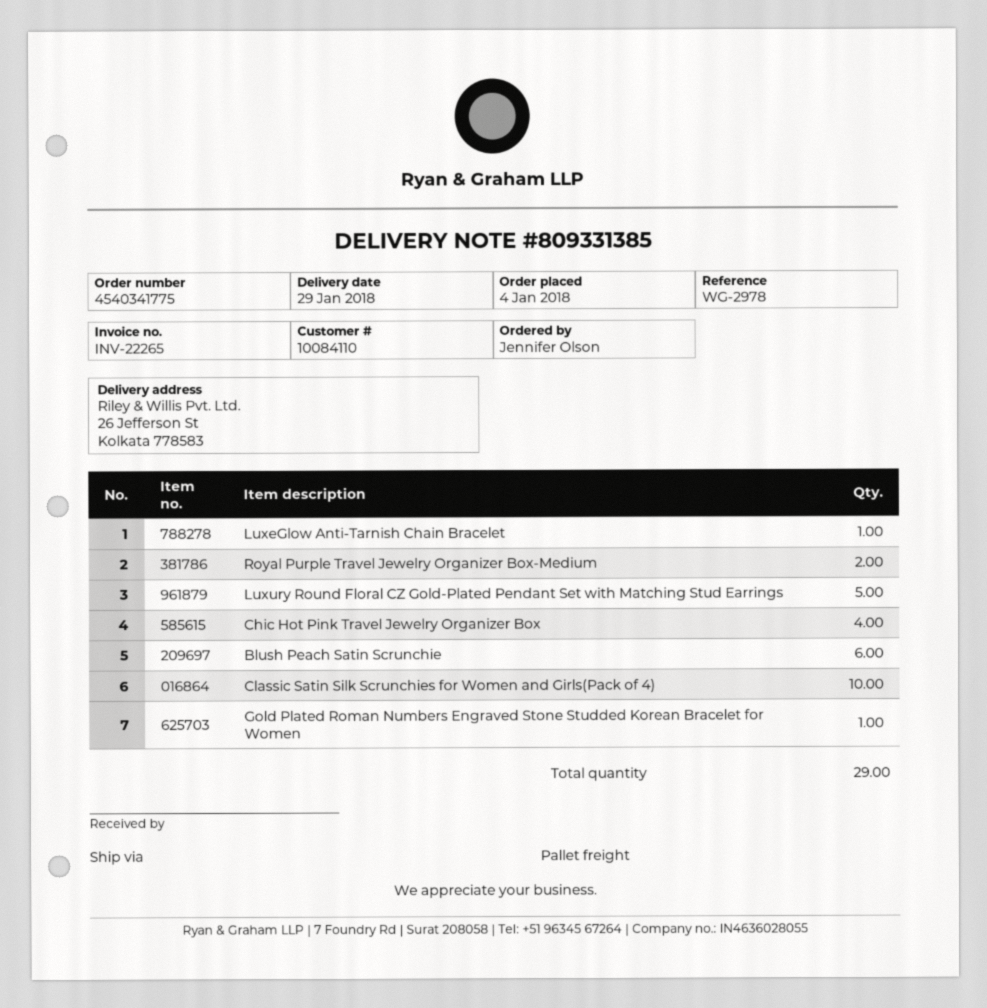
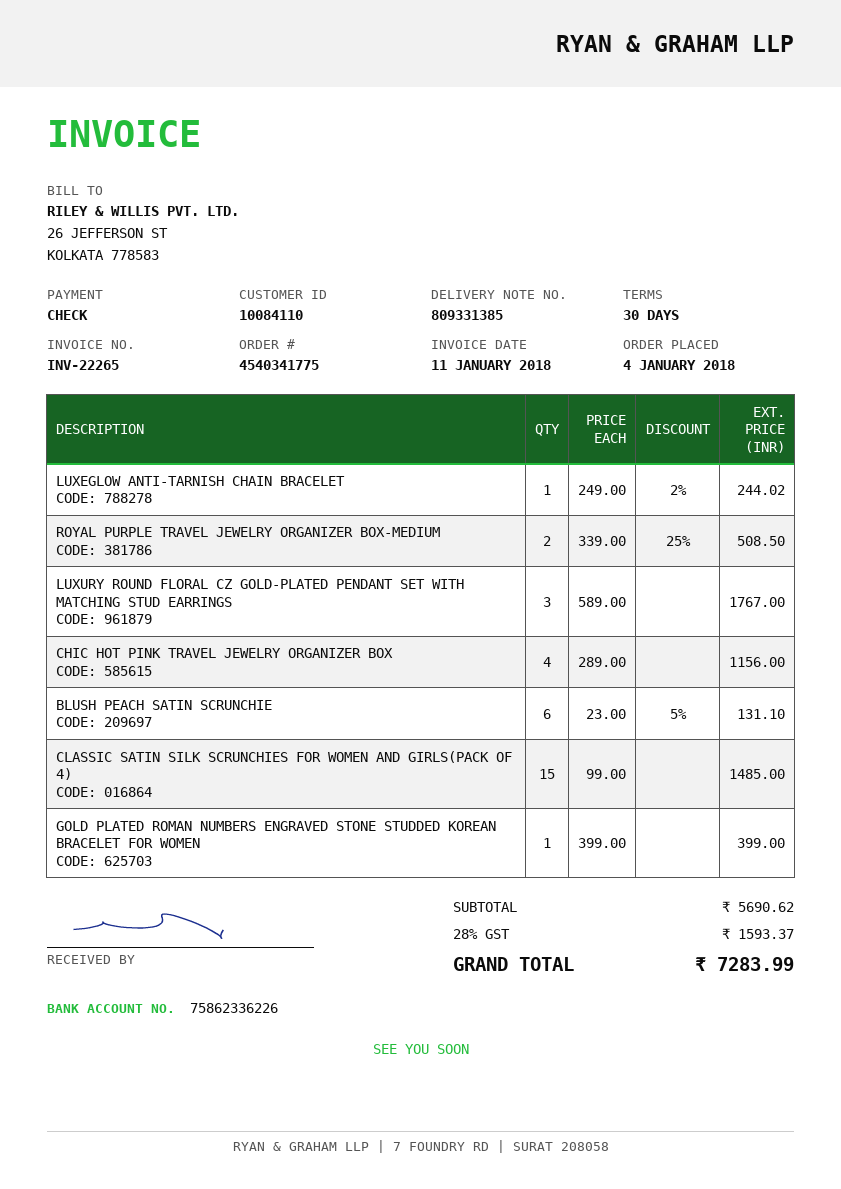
Luxury Round Floral CZ Gold-Plated Pendant Set with Matching Stud Earrings: 5 -> 3
Classic Satin Silk Scrunchies for Women and Girls(Pack of 4): 10 -> 15

